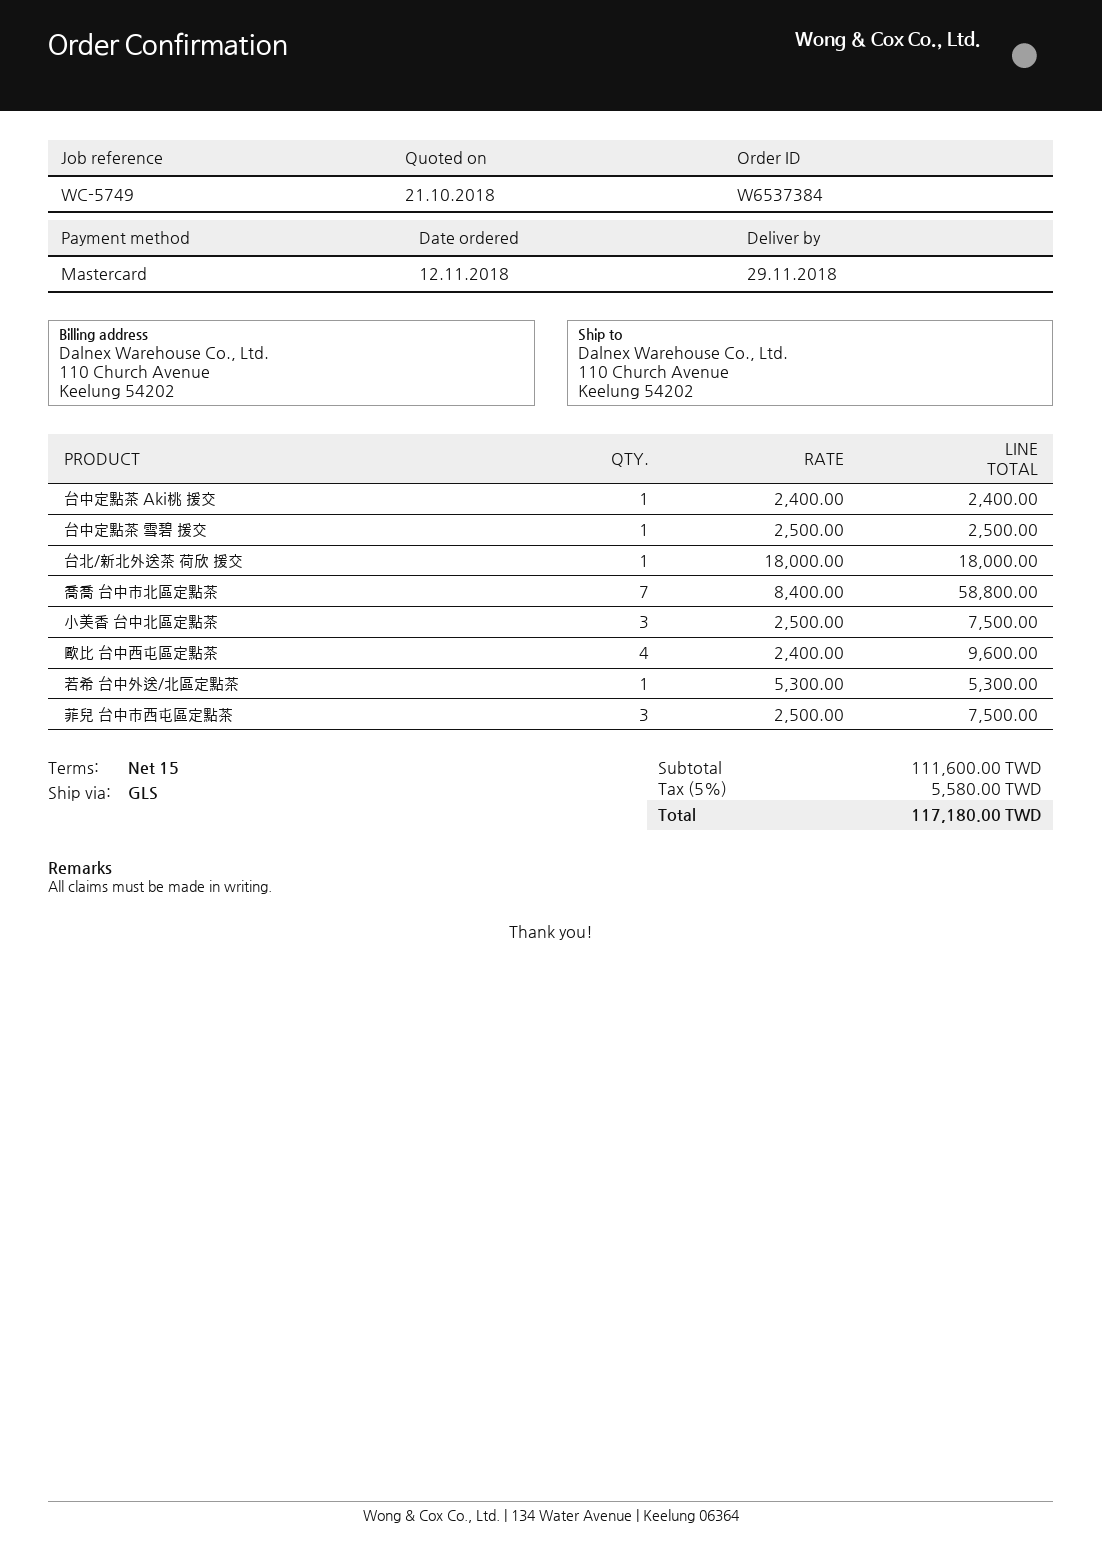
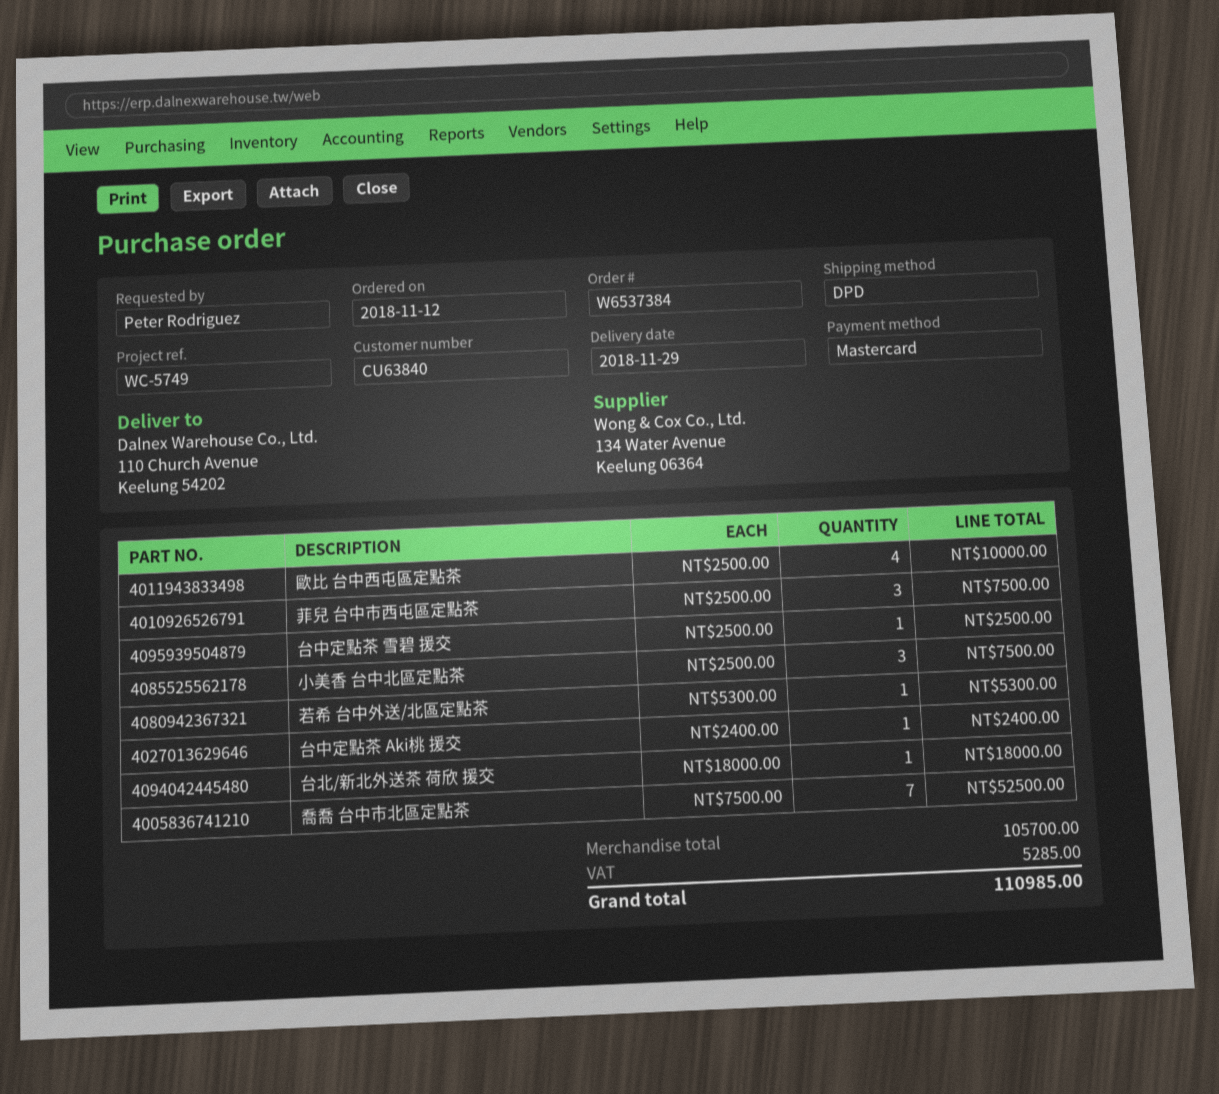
shipping method: GLS -> DPD
喬喬 台中市北區定點茶: 7 x 8400.00 = 58800.00 -> 7 x 7500.00 = 52500.00
歐比 台中西屯區定點茶: 4 x 2400.00 = 9600.00 -> 4 x 2500.00 = 10000.00
subtotal: 111600.00 -> 105700.00
tax: 5580.00 -> 5285.00
total: 117180.00 -> 110985.00

